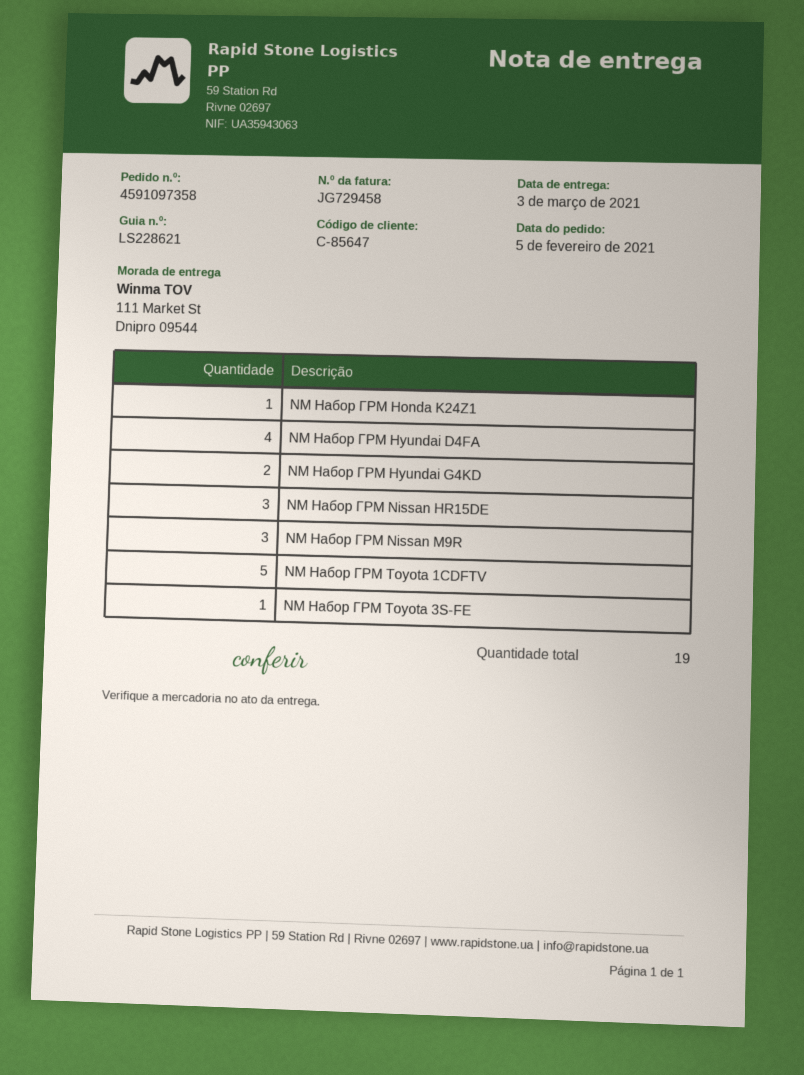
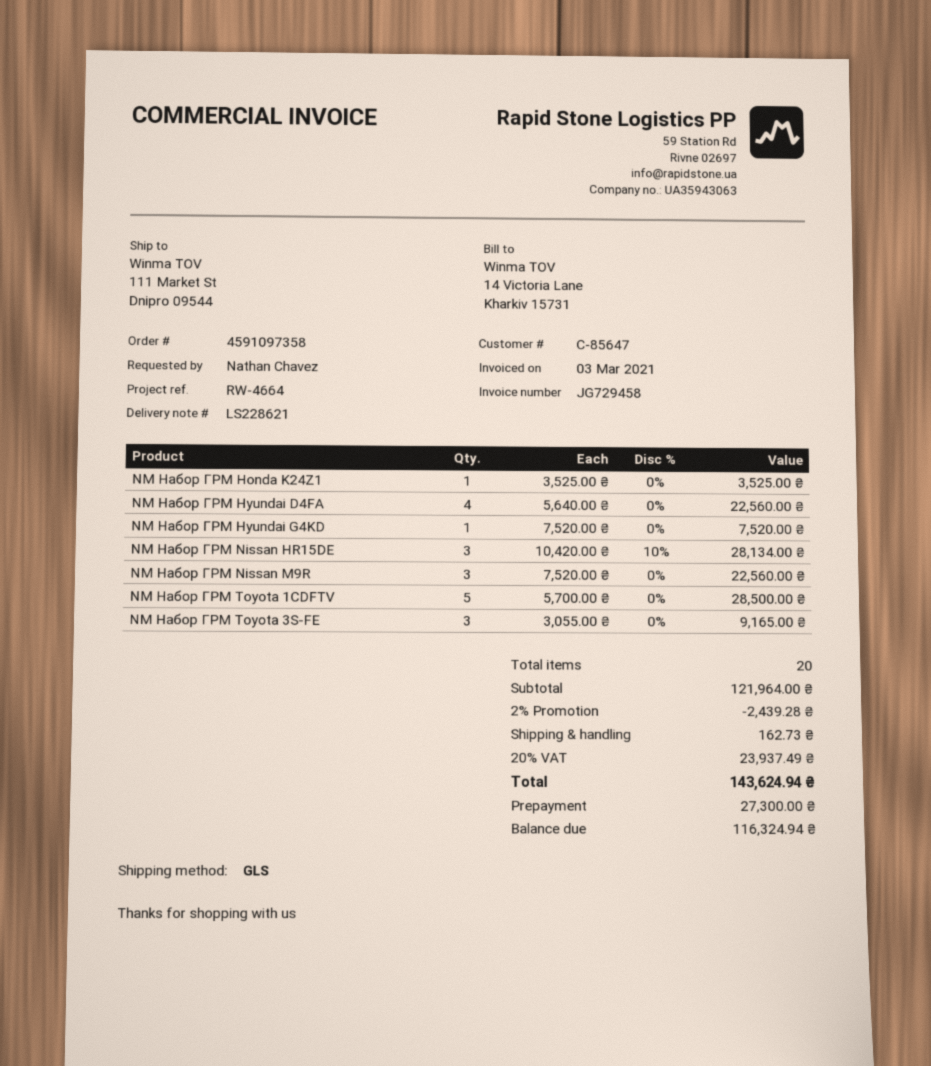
NM Набор ГРМ Hyundai G4KD: 2 -> 1
NM Набор ГРМ Toyota 3S-FE: 1 -> 3
total quantity: 19 -> 20

